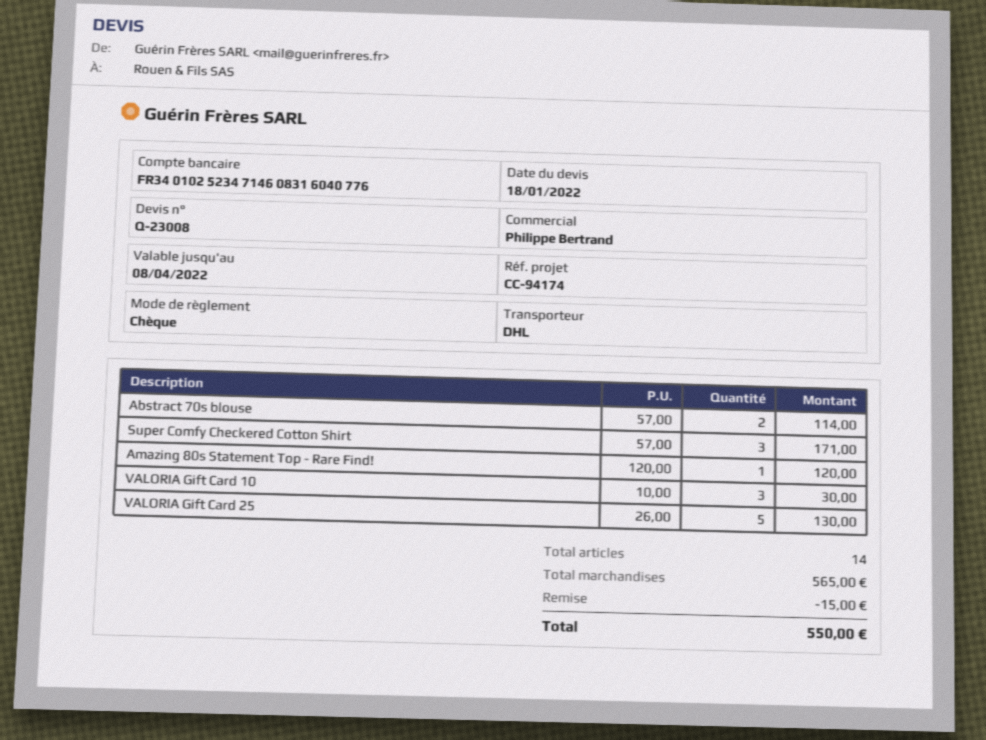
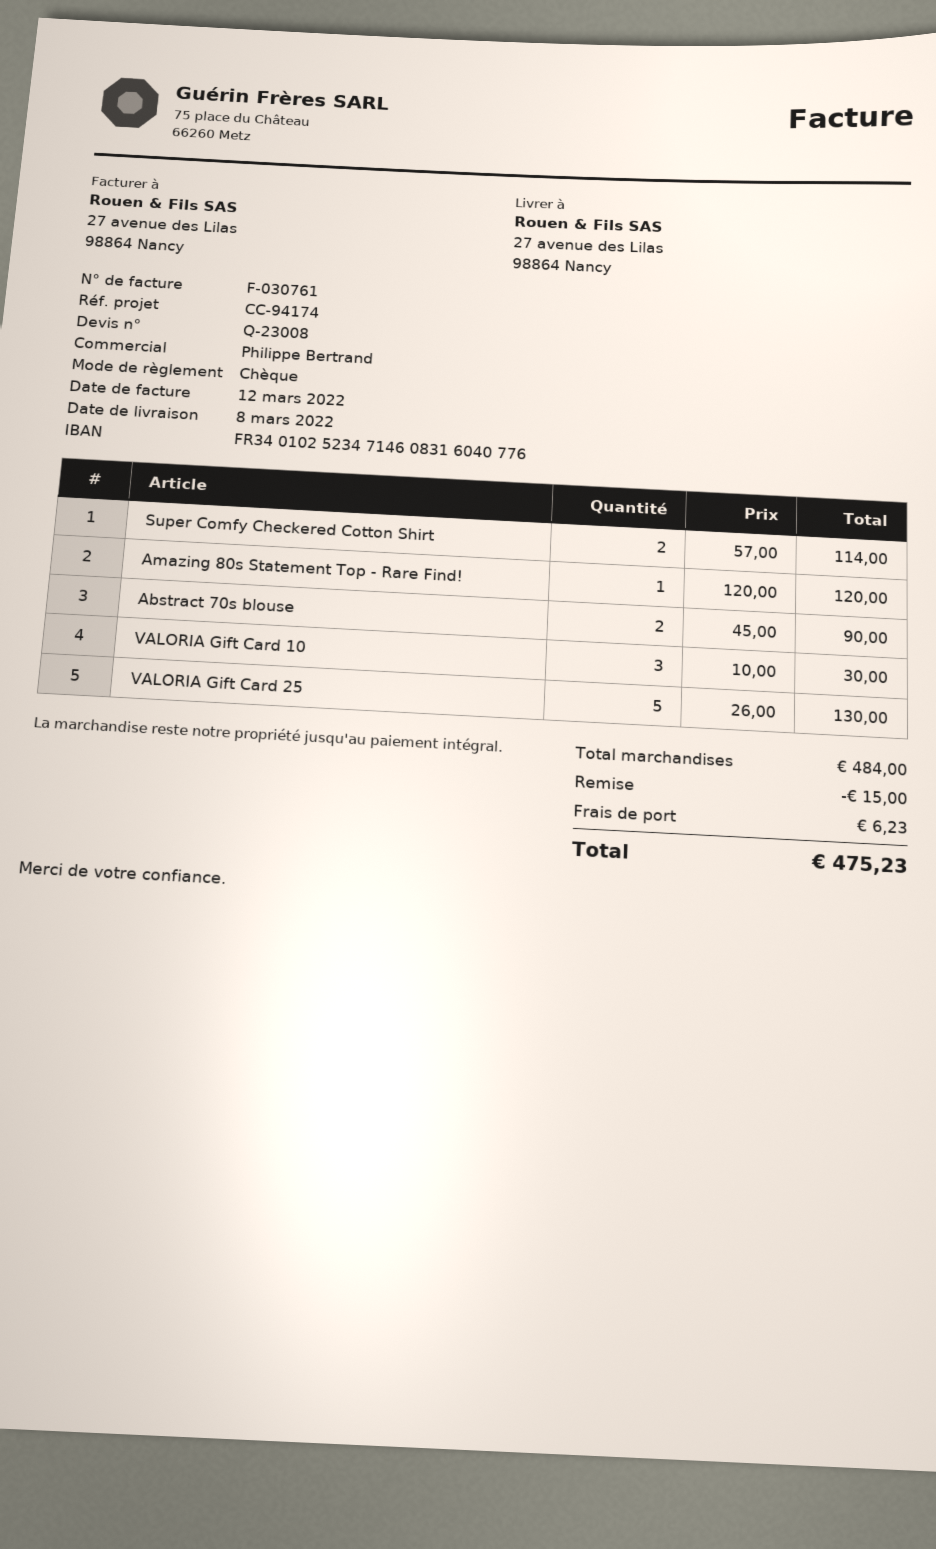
Abstract 70s blouse: 2 x 57.00 = 114.00 -> 2 x 45.00 = 90.00
Super Comfy Checkered Cotton Shirt: 3 x 57.00 = 171.00 -> 2 x 57.00 = 114.00
subtotal: 565.00 -> 484.00
shipping: none -> 6.23
total: 550.00 -> 475.23

